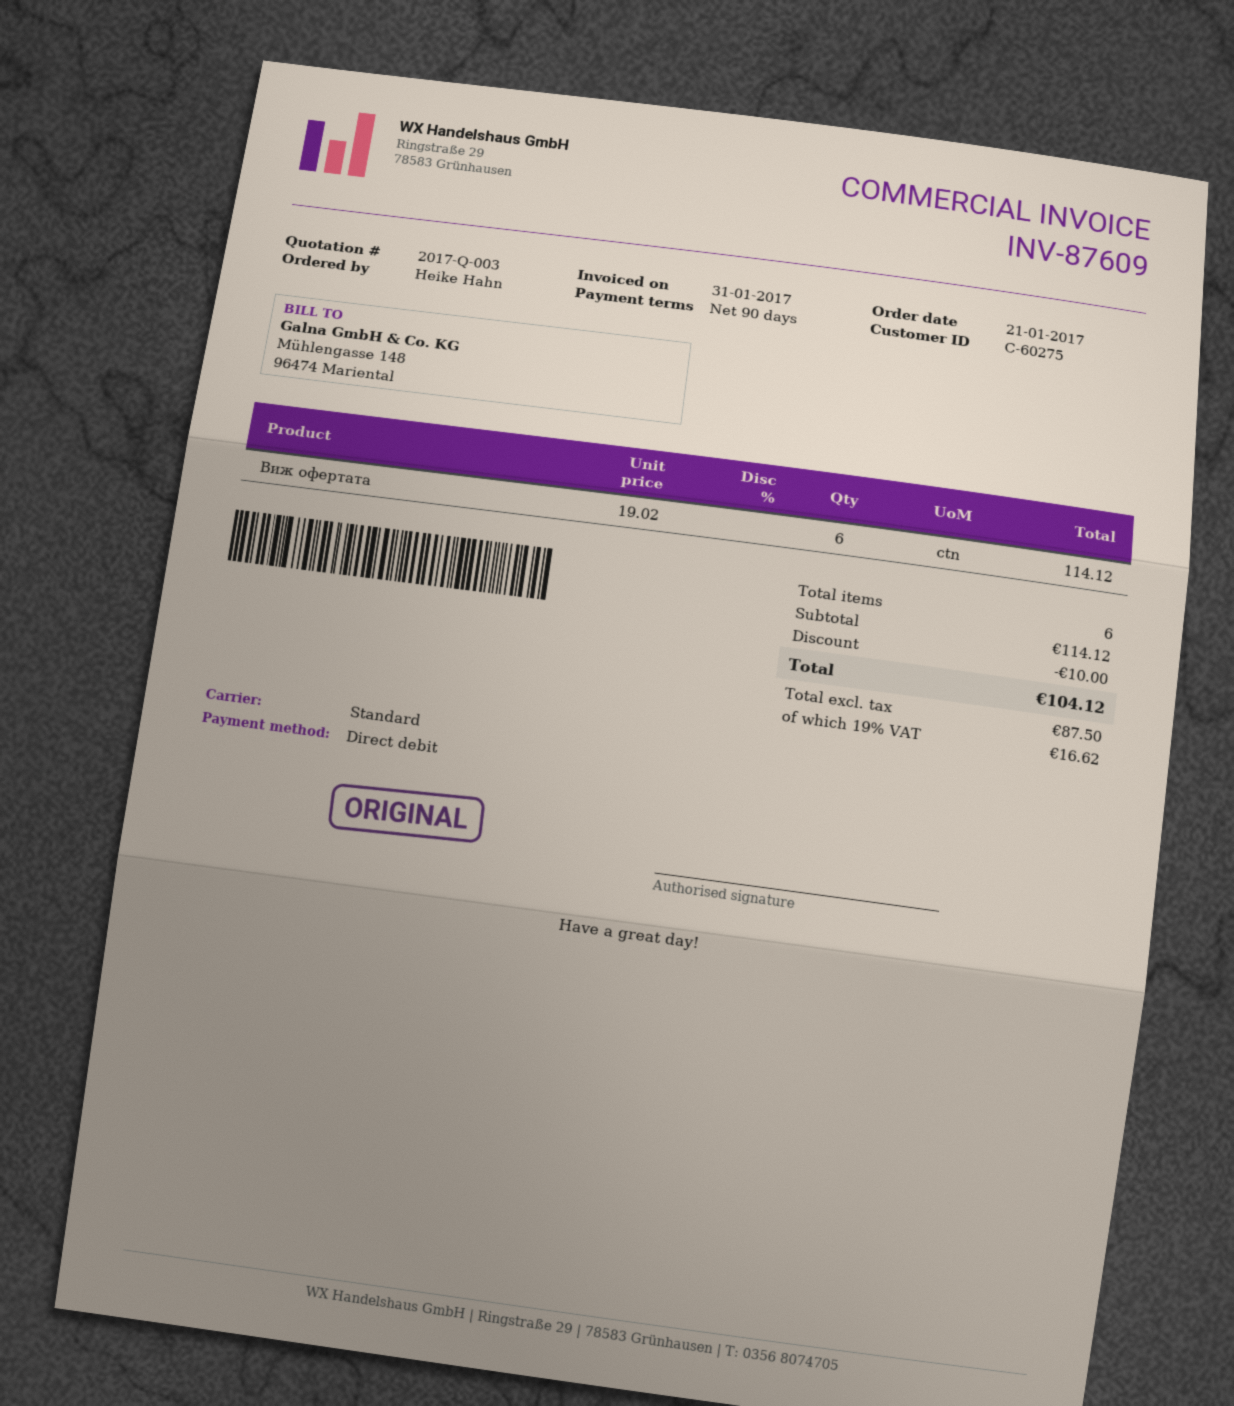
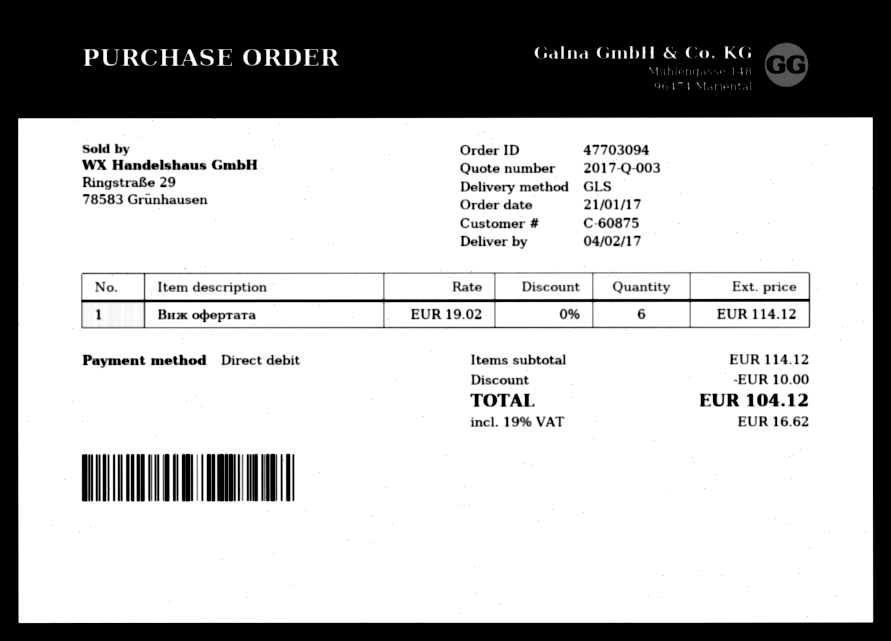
customer number: C-60275 -> C-60875
shipping method: standard -> GLS

